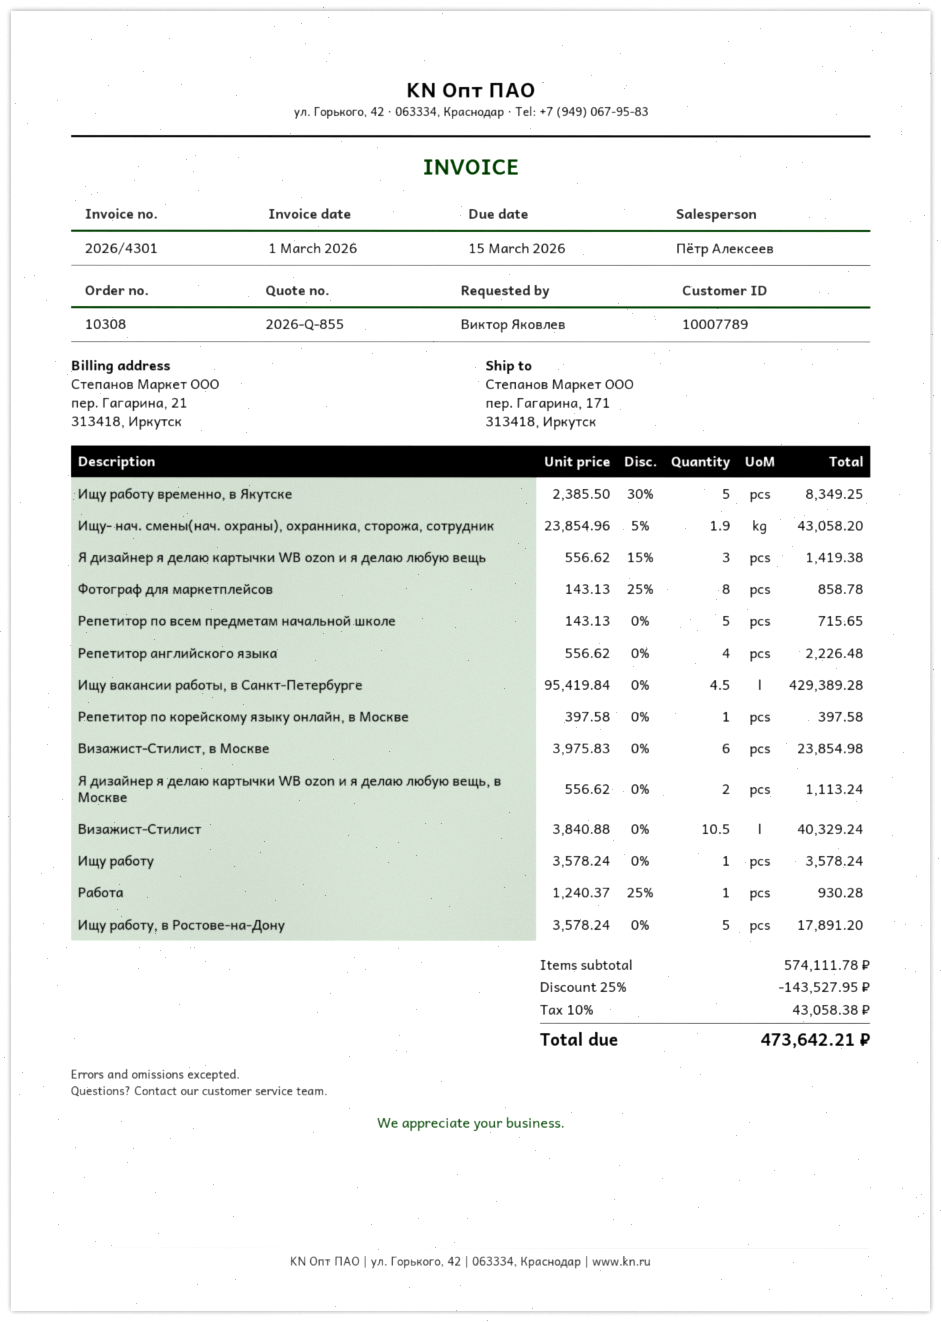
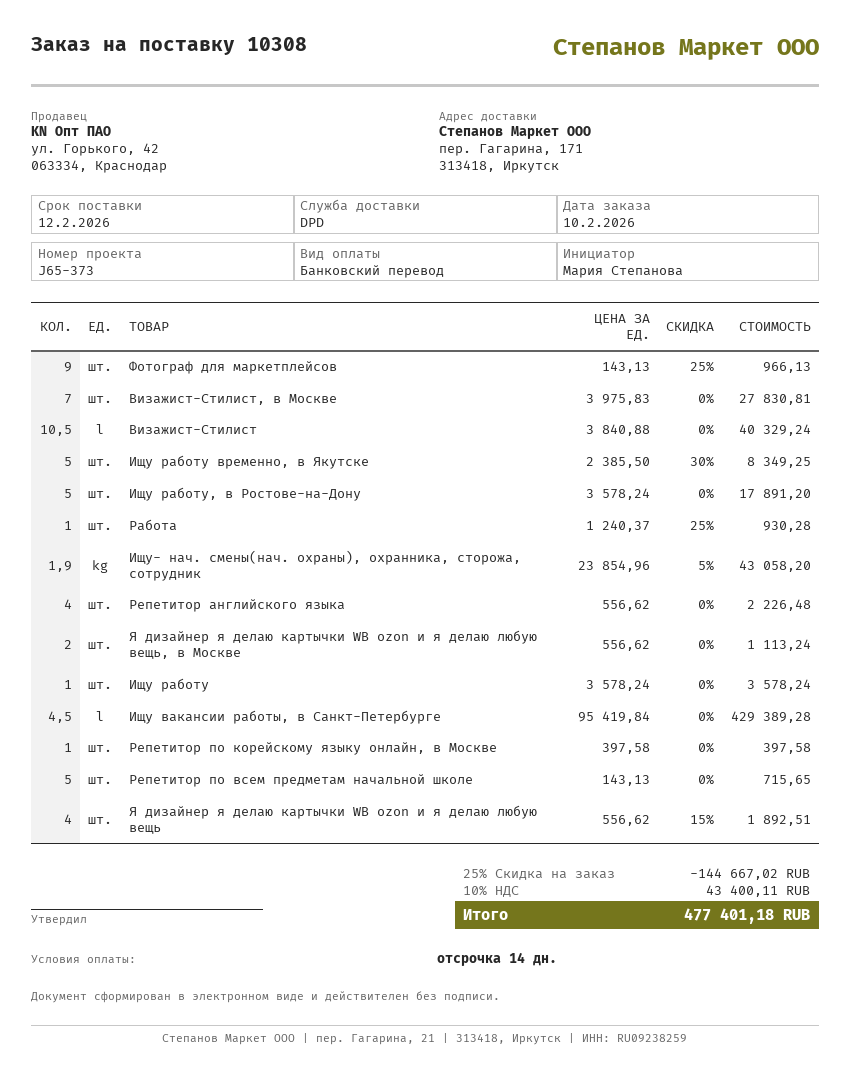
ordered by: Виктор Яковлев -> Мария Степанова
Я дизайнер я делаю картычки WB ozon и я делаю любую вещь: 3 x 556.62 - 15% = 1419.38 -> 4 x 556.62 - 15% = 1892.51
Фотограф для маркетплейсов: 8 x 143.13 - 25% = 858.78 -> 9 x 143.13 - 25% = 966.13
Визажист-Стилист, в Москве: 6 x 3975.83 = 23854.98 -> 7 x 3975.83 = 27830.81
discount: 25% = 143527.95 -> 25% = 144667.02
tax: 10% = 43058.38 -> 10% = 43400.11
total: 473642.21 -> 477401.18

